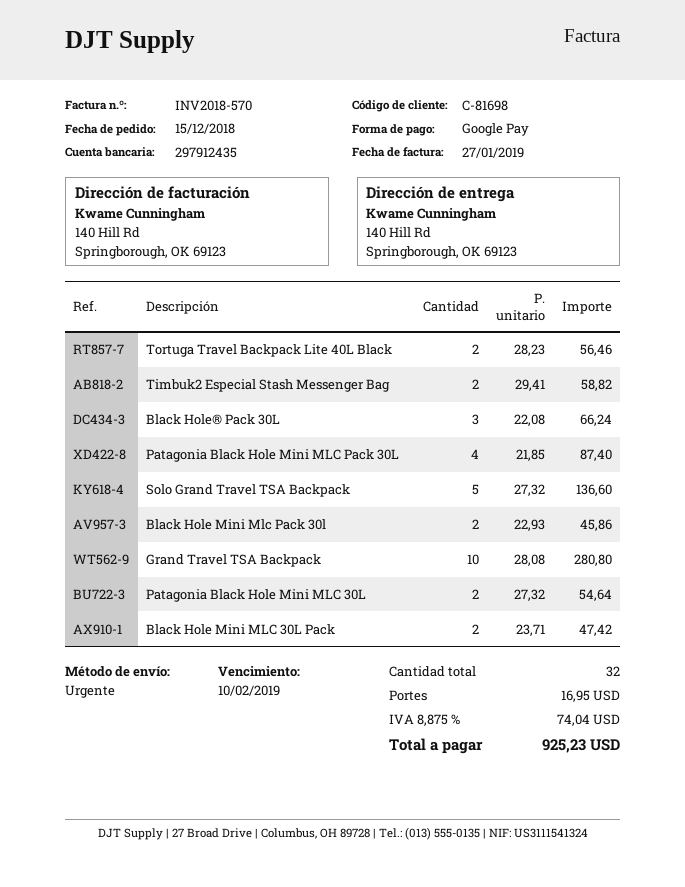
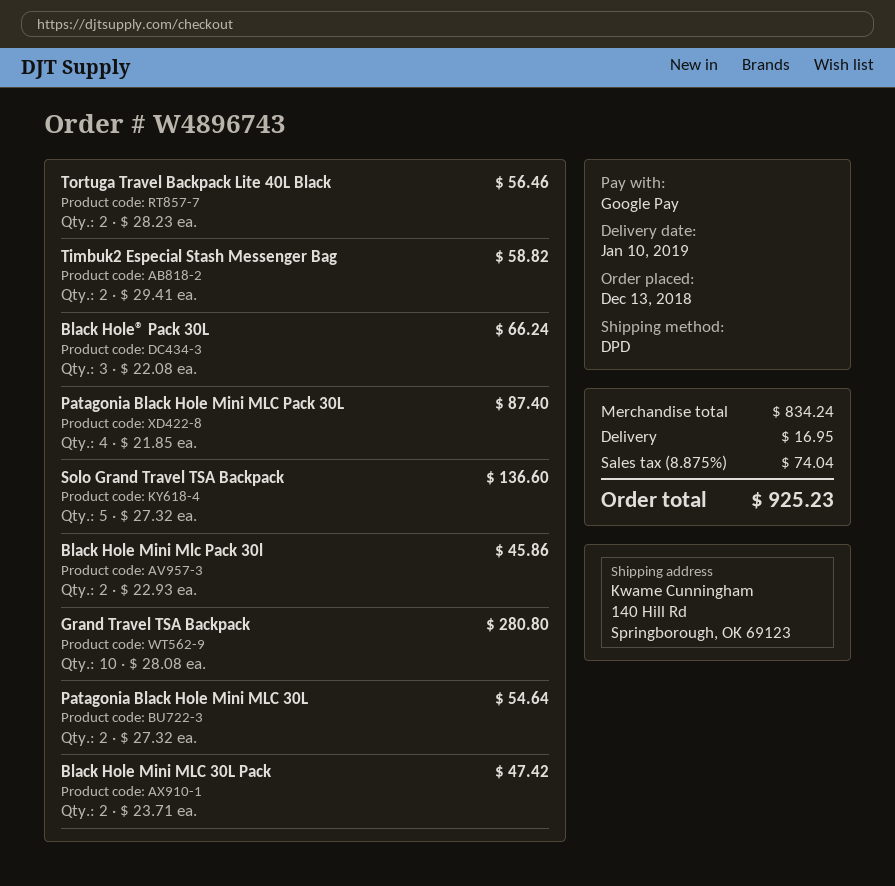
order date: 2018-12-15 -> 2018-12-13
shipping method: express -> DPD

